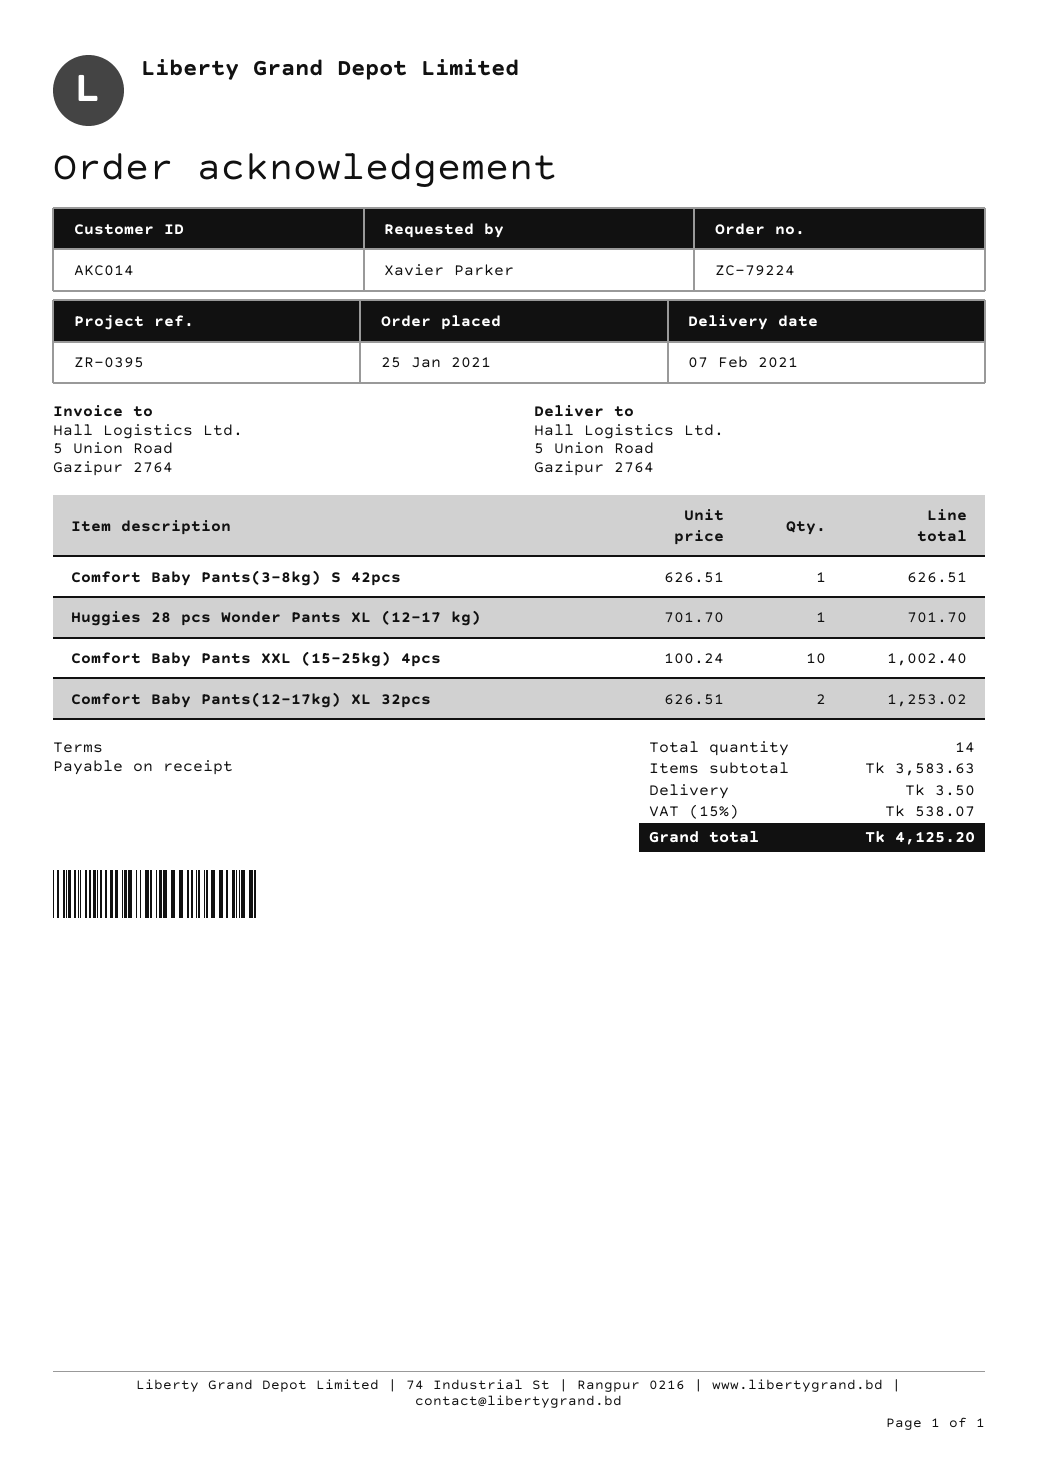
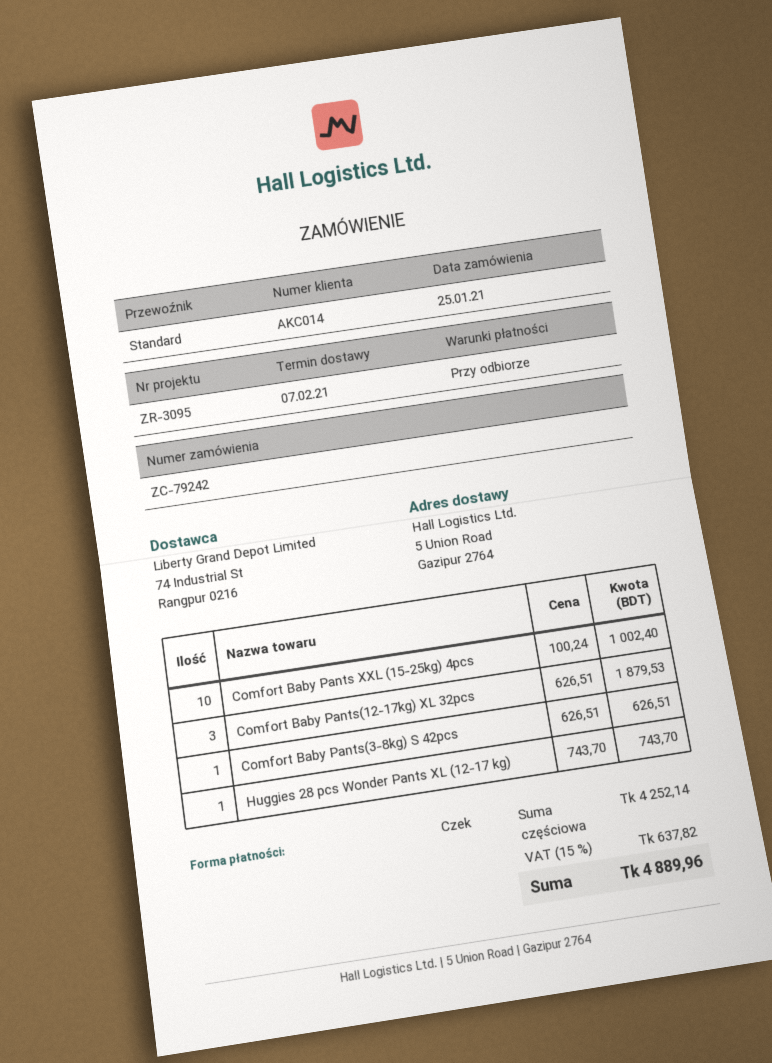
order number: ZC-79224 -> ZC-79242
reference: ZR-0395 -> ZR-3095
Huggies 28 pcs Wonder Pants XL (12-17 kg): 1 x 701.70 = 701.70 -> 1 x 743.70 = 743.70
Comfort Baby Pants(12-17kg) XL 32pcs: 2 x 626.51 = 1253.02 -> 3 x 626.51 = 1879.53
subtotal: 3583.63 -> 4252.14
shipping: 3.50 -> none
tax: 15% = 538.07 -> 15% = 637.82
total: 4125.20 -> 4889.96

